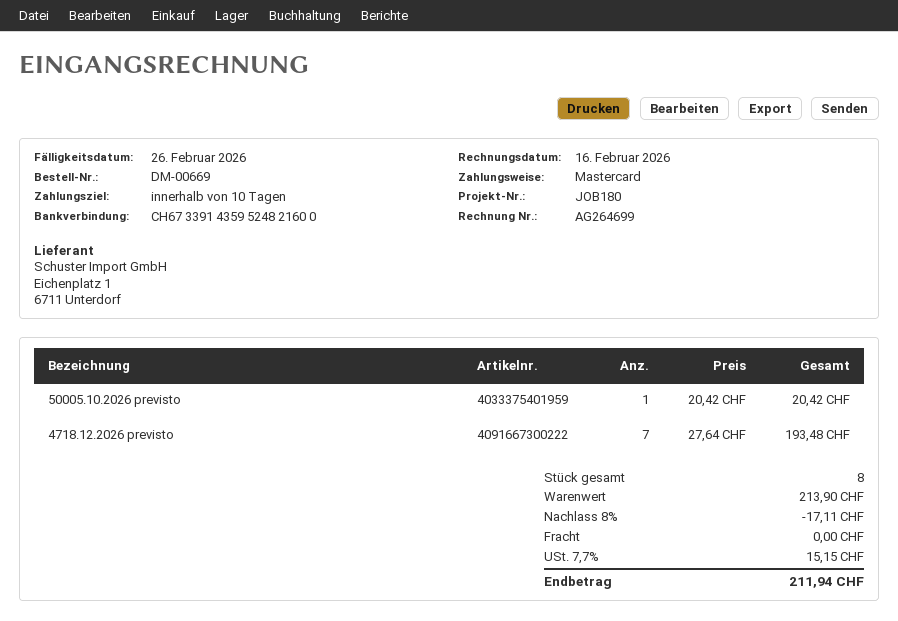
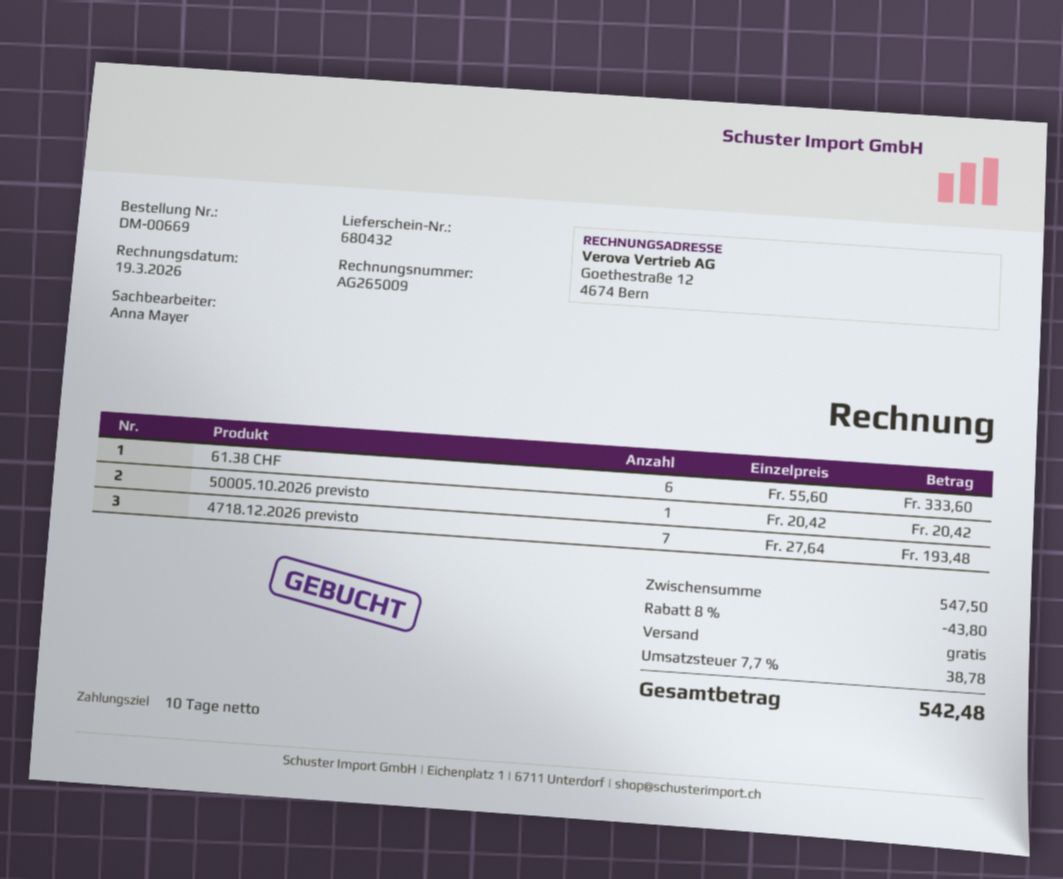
invoice number: AG264699 -> AG265009
invoice date: 2026-02-16 -> 2026-03-19
61.38 CHF: none -> 6 x 55.60 = 333.60
subtotal: 213.90 -> 547.50
discount: 8% = 17.11 -> 8% = 43.80
tax: 7.7% = 15.15 -> 7.7% = 38.78
total: 211.94 -> 542.48

